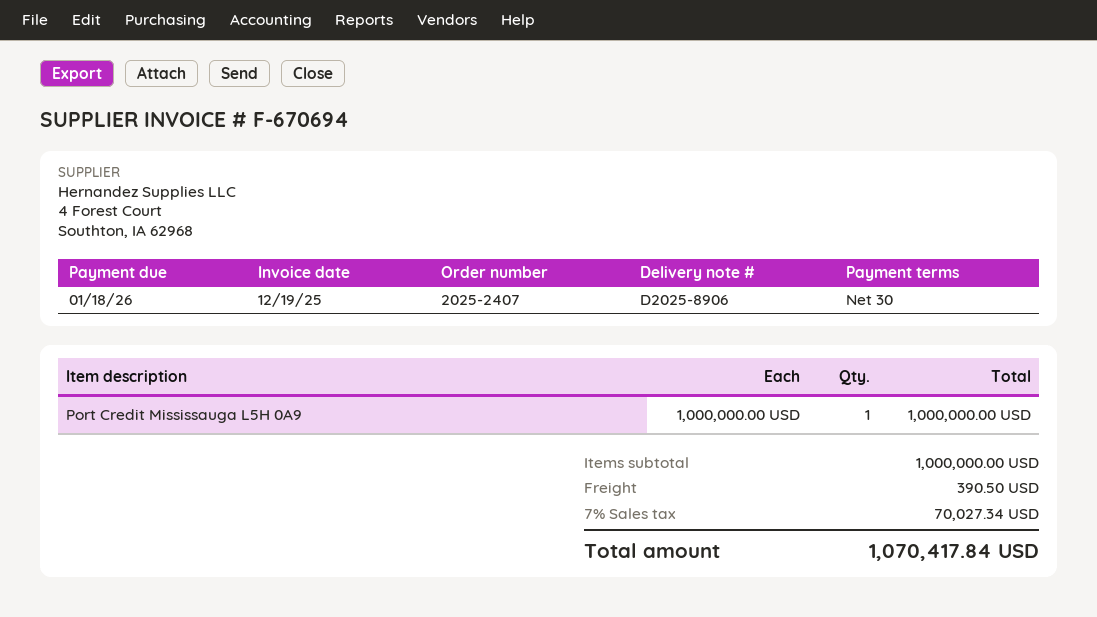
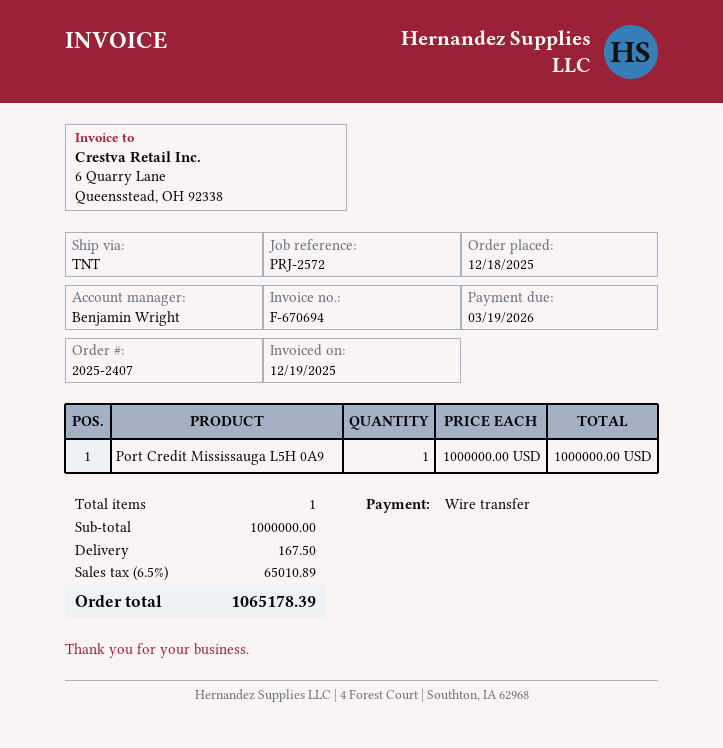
due date: 2026-01-18 -> 2026-03-19
shipping: 390.50 -> 167.50
tax: 7% = 70027.34 -> 6.5% = 65010.89
total: 1070417.84 -> 1065178.39

